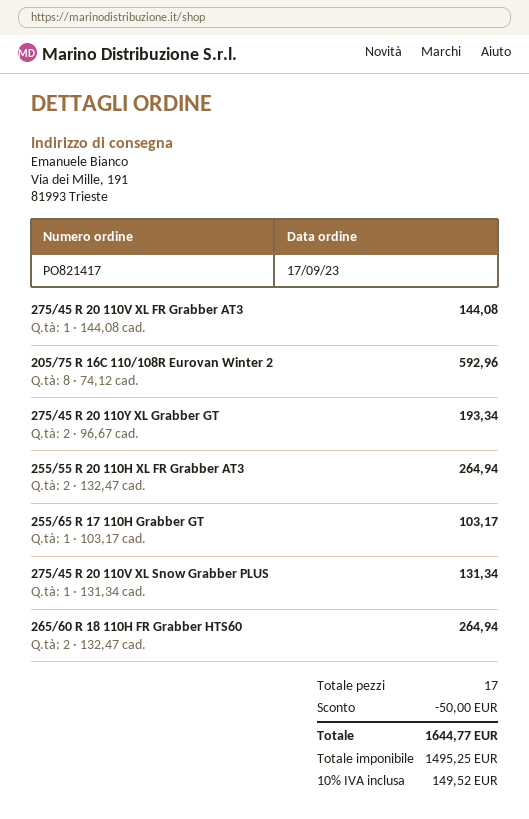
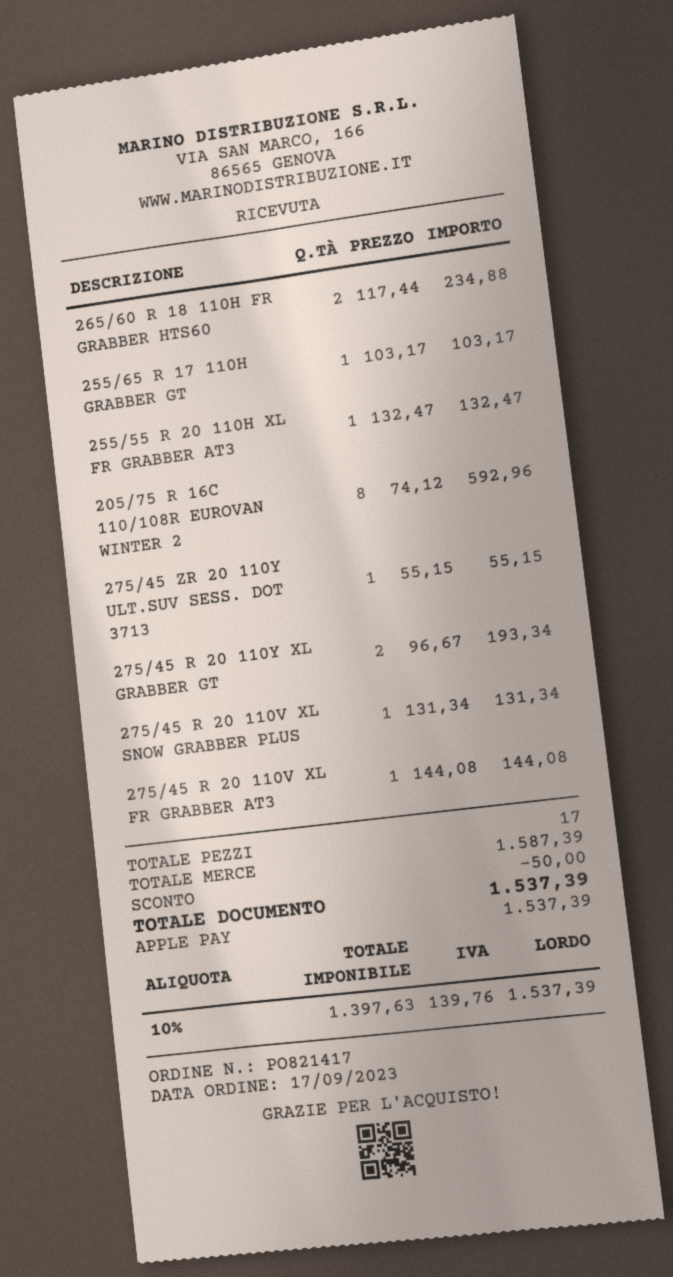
255/55 R 20 110H XL FR Grabber AT3: 2 x 132.47 = 264.94 -> 1 x 132.47 = 132.47
265/60 R 18 110H FR Grabber HTS60: 2 x 132.47 = 264.94 -> 2 x 117.44 = 234.88
275/45 ZR 20 110Y ULT.SUV SESS. DOT 3713: none -> 1 x 55.15 = 55.15
net: 1495.25 -> 1397.63
tax: 10% = 149.52 -> 10% = 139.76
total: 1644.77 -> 1537.39

